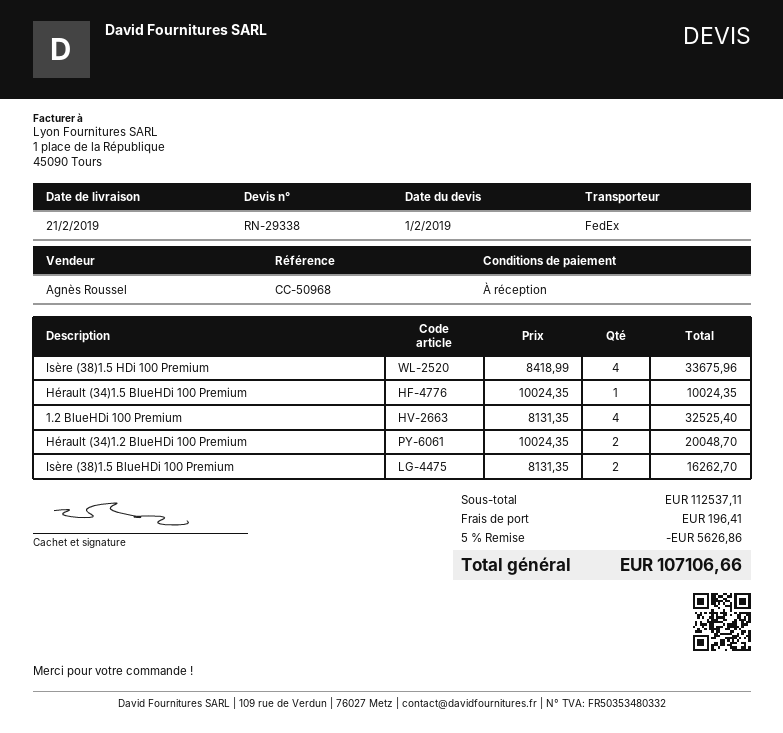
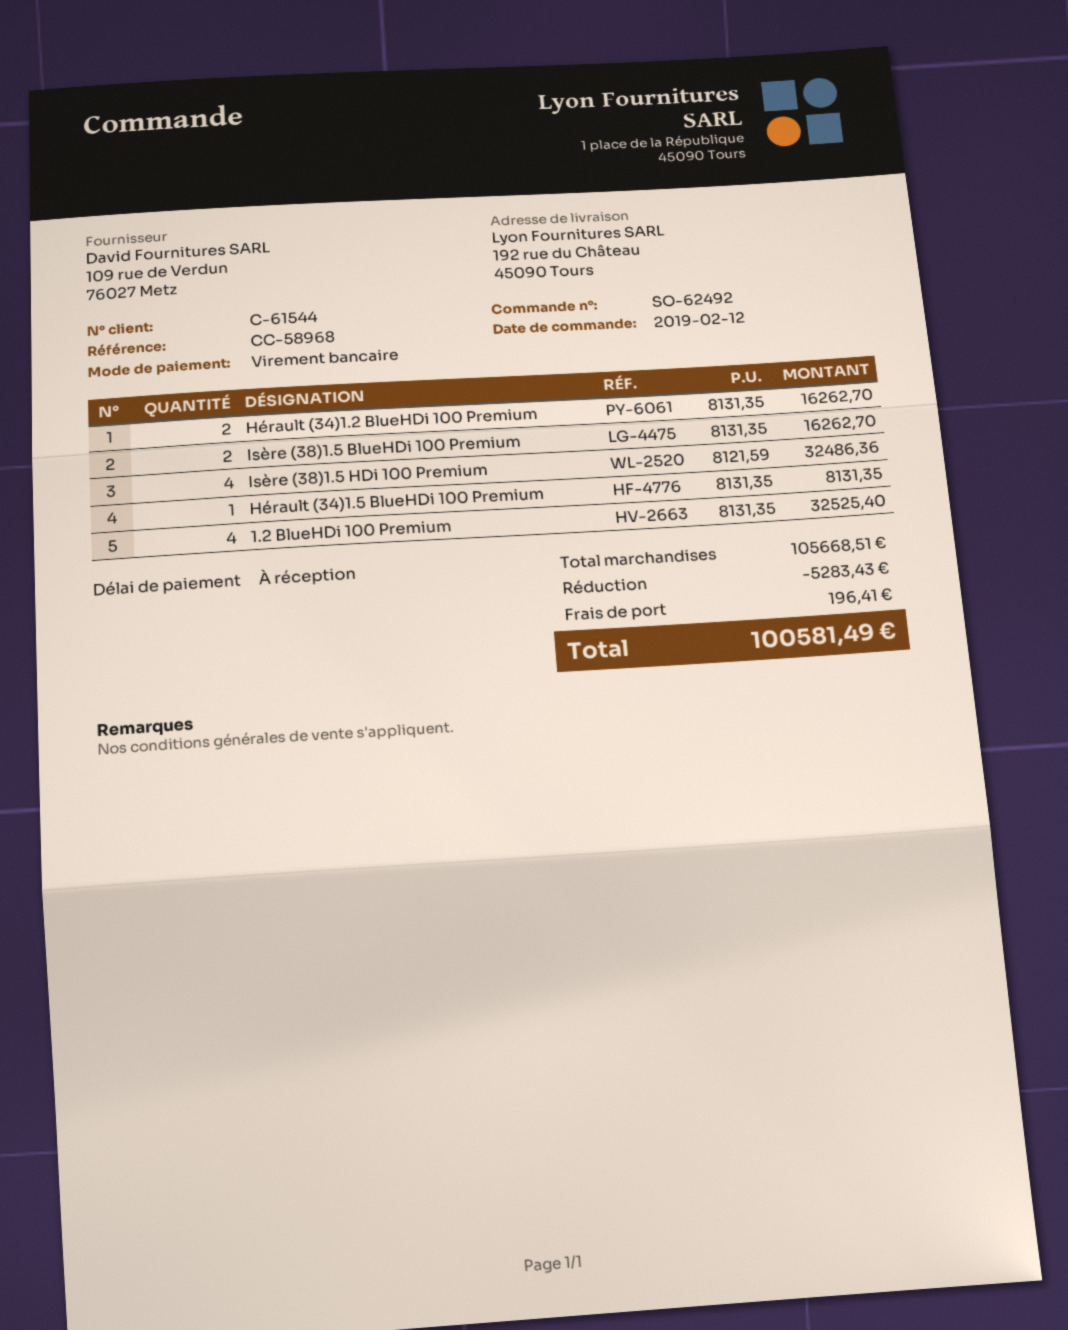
reference: CC-50968 -> CC-58968
Isère (38)1.5 HDi 100 Premium: 4 x 8418.99 = 33675.96 -> 4 x 8121.59 = 32486.36
Hérault (34)1.5 BlueHDi 100 Premium: 1 x 10024.35 = 10024.35 -> 1 x 8131.35 = 8131.35
Hérault (34)1.2 BlueHDi 100 Premium: 2 x 10024.35 = 20048.70 -> 2 x 8131.35 = 16262.70
subtotal: 112537.11 -> 105668.51
discount: 5626.86 -> 5283.43
total: 107106.66 -> 100581.49

